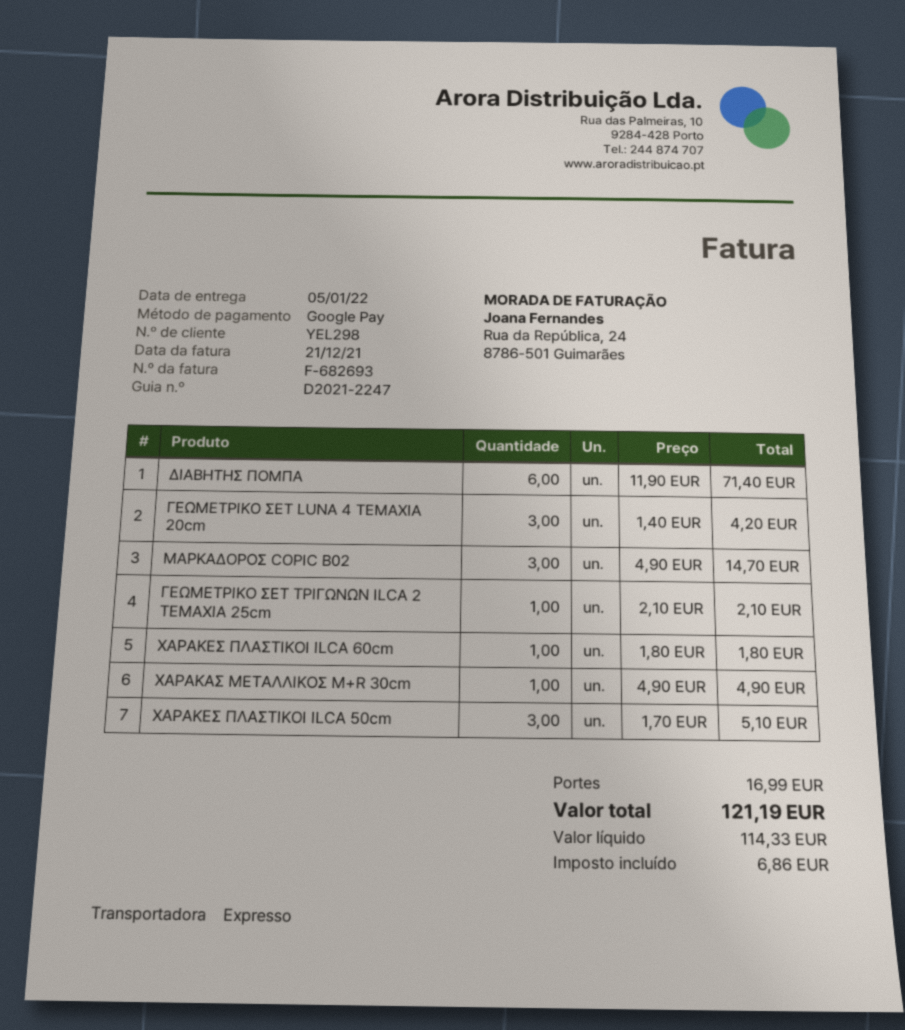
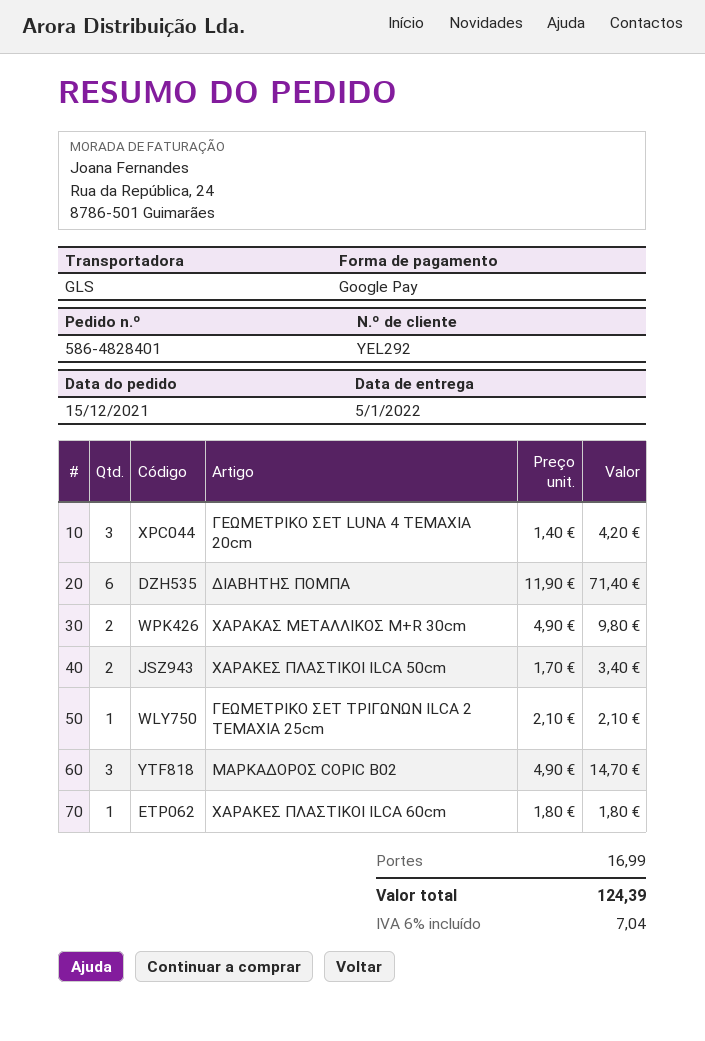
customer number: YEL298 -> YEL292
shipping method: express -> GLS
ΧΑΡΑΚΑΣ ΜΕΤΑΛΛΙΚΟΣ M+R 30cm: 1 x 4.90 = 4.90 -> 2 x 4.90 = 9.80
ΧΑΡΑΚΕΣ ΠΛΑΣΤΙΚΟΙ ILCA 50cm: 3 x 1.70 = 5.10 -> 2 x 1.70 = 3.40
tax: 6.86 -> 7.04
total: 121.19 -> 124.39

